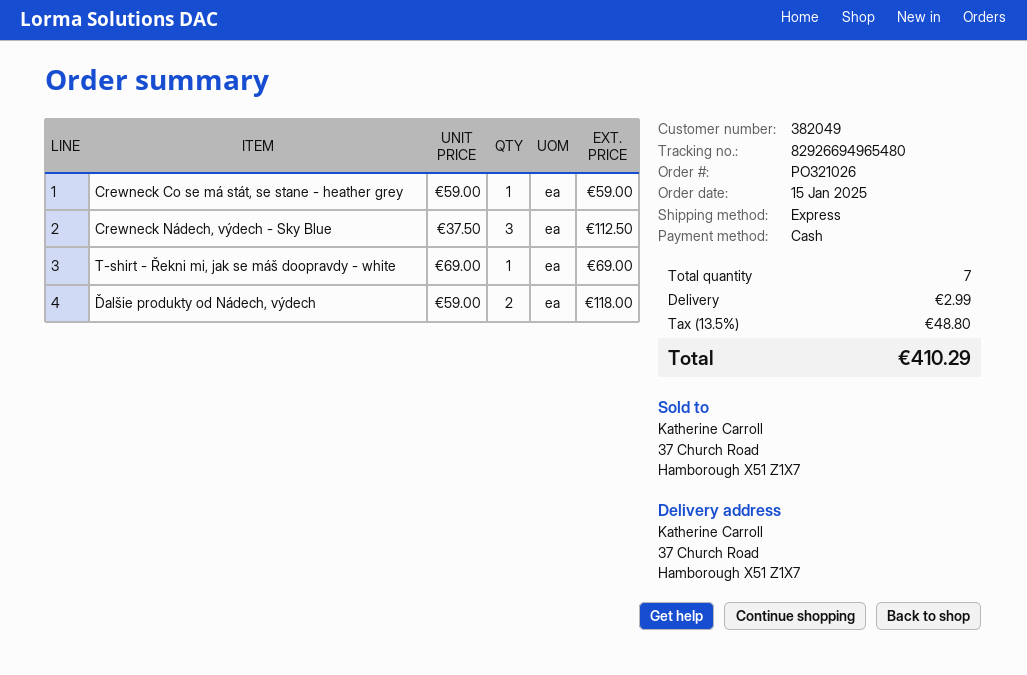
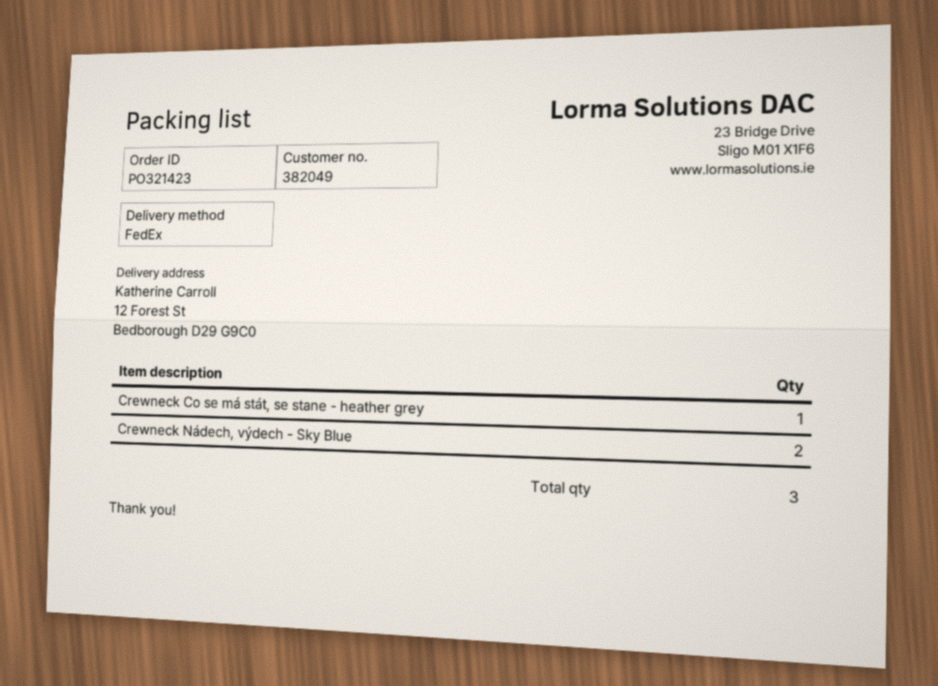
order number: PO321026 -> PO321423
shipping method: express -> FedEx
ship to: 37 Church Road, Hamborough X51 Z1X7 -> 12 Forest St, Bedborough D29 G9C0
Crewneck Nádech, výdech - Sky Blue: 3 -> 2
T-shirt - Řekni mi, jak se máš doopravdy - white: 1 -> none
Ďalšie produkty od Nádech, výdech: 2 -> none
total quantity: 7 -> 3

